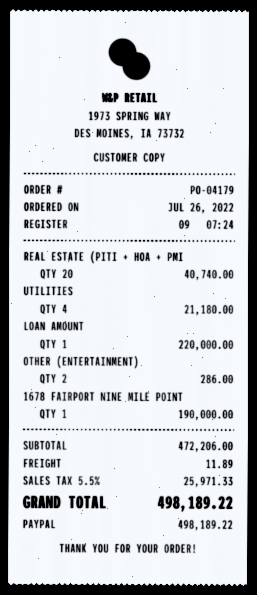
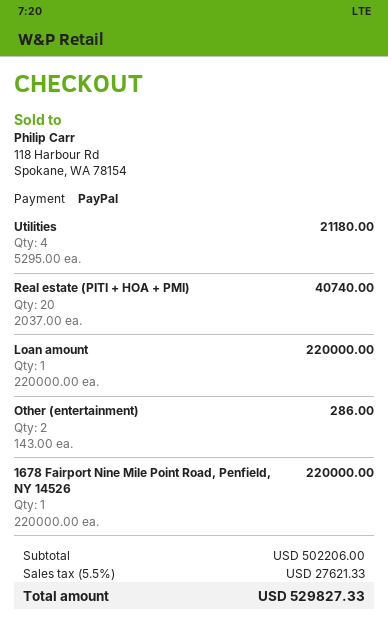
1678 FAIRPORT NINE MILE POINT: 1 for 190000.00 -> 1 for 220000.00
subtotal: 472206.00 -> 502206.00
shipping: 11.89 -> none
tax: 5.5% = 25971.33 -> 5.5% = 27621.33
total: 498189.22 -> 529827.33

